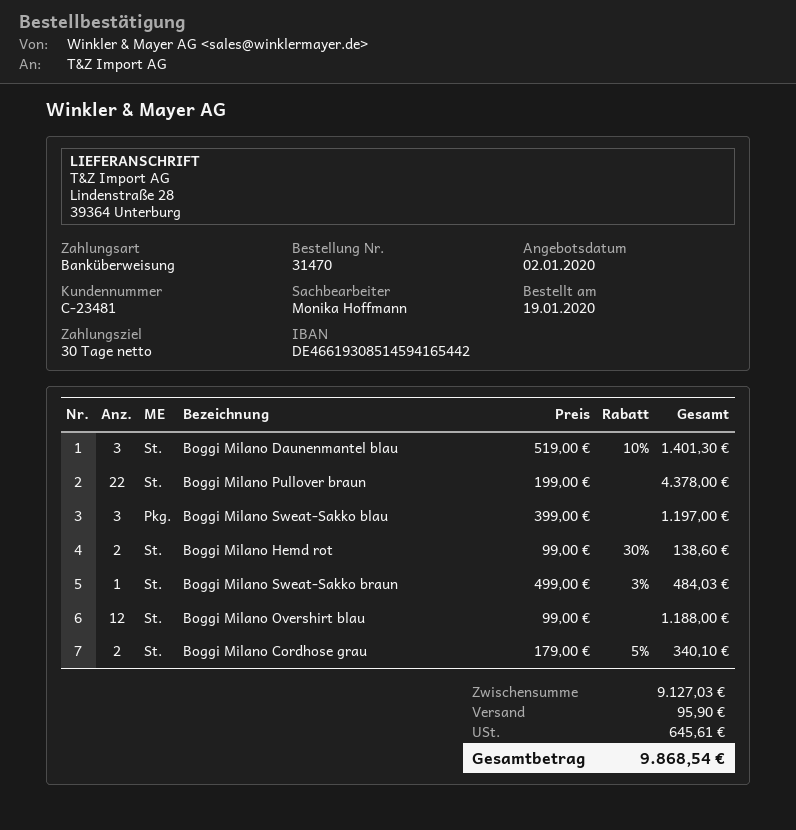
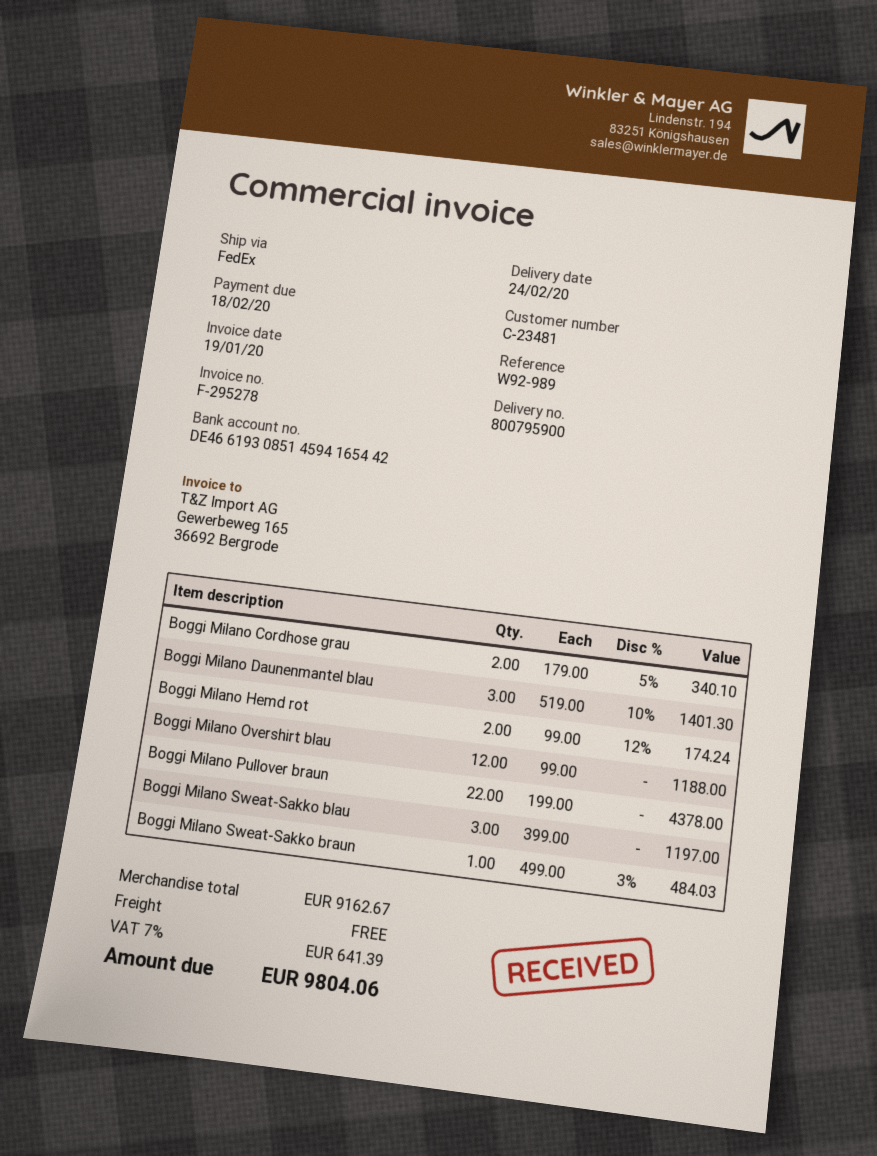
Boggi Milano Hemd rot: 2 x 99.00 - 30% = 138.60 -> 2 x 99.00 - 12% = 174.24
subtotal: 9127.03 -> 9162.67
shipping: 95.90 -> 0.00
tax: 645.61 -> 641.39
total: 9868.54 -> 9804.06

